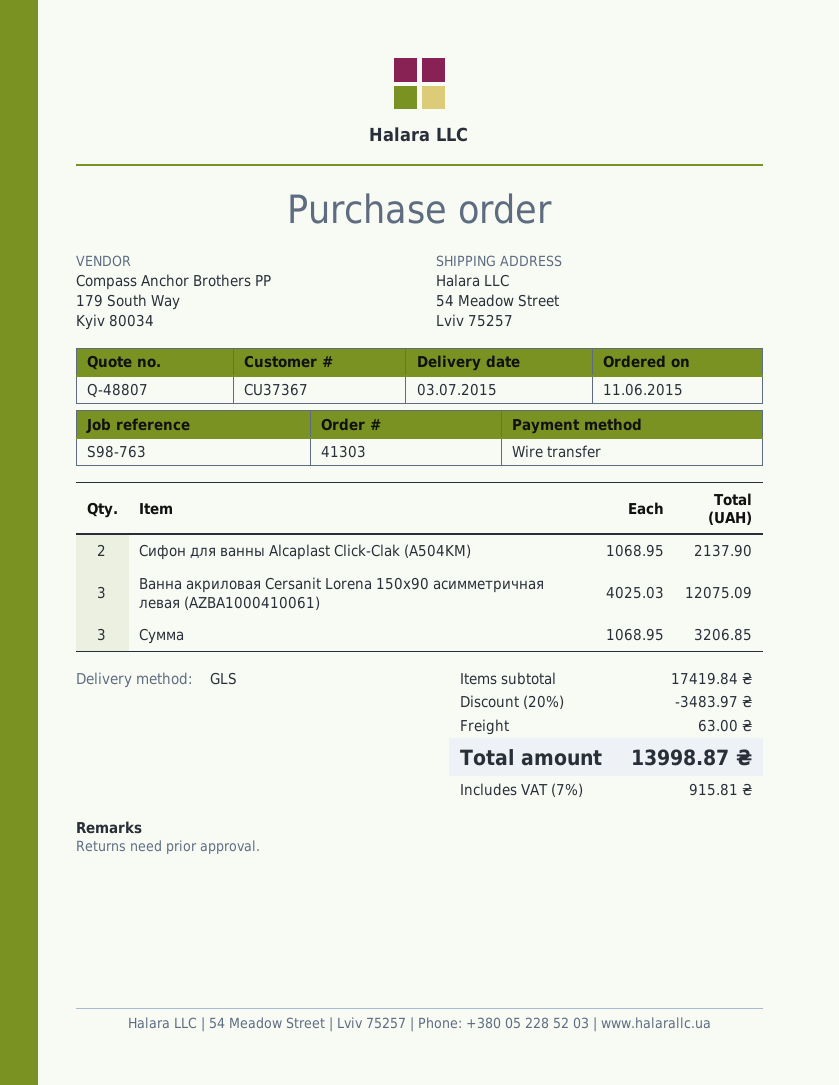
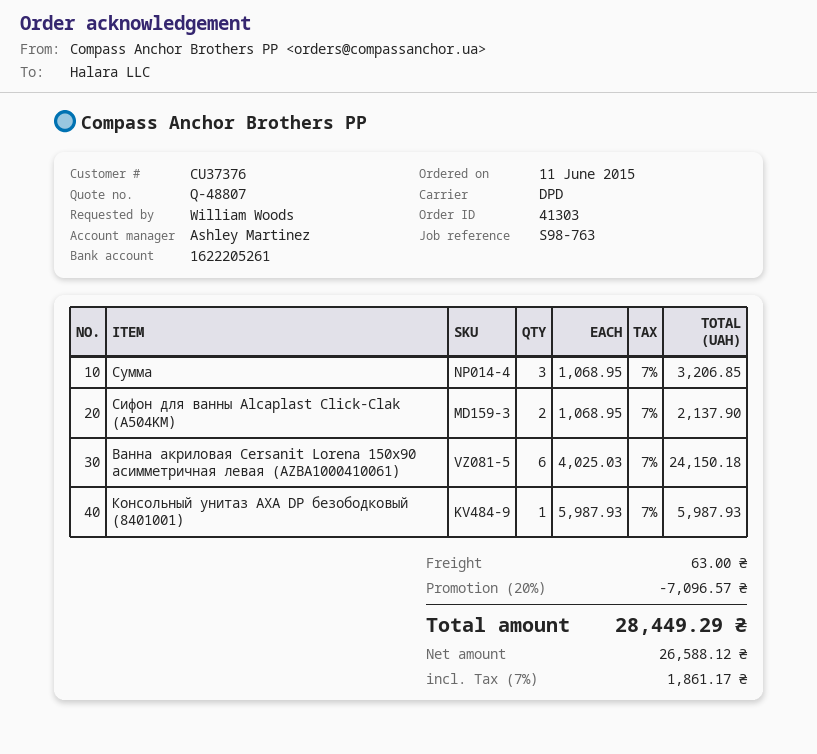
customer number: CU37367 -> CU37376
shipping method: GLS -> DPD
Ванна акриловая Cersanit Lorena 150x90 асимметричная левая (AZBA1000410061): 3 x 4025.03 = 12075.09 -> 6 x 4025.03 = 24150.18
Консольный унитаз AXA DP безободковый (8401001): none -> 1 x 5987.93 = 5987.93
discount: 20% = 3483.97 -> 20% = 7096.57
tax: 7% = 915.81 -> 7% = 1861.17
total: 13998.87 -> 28449.29

